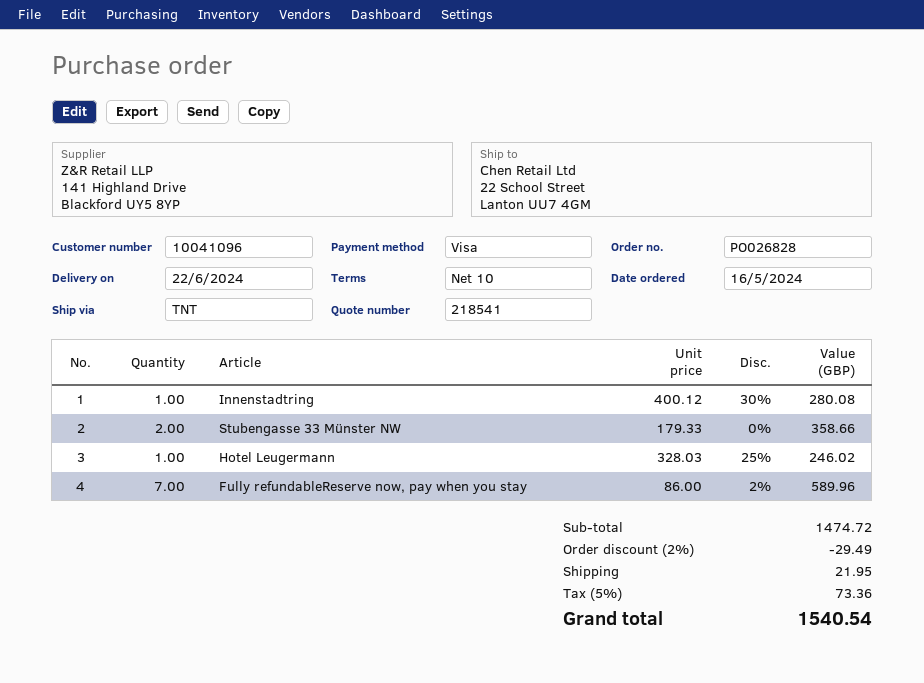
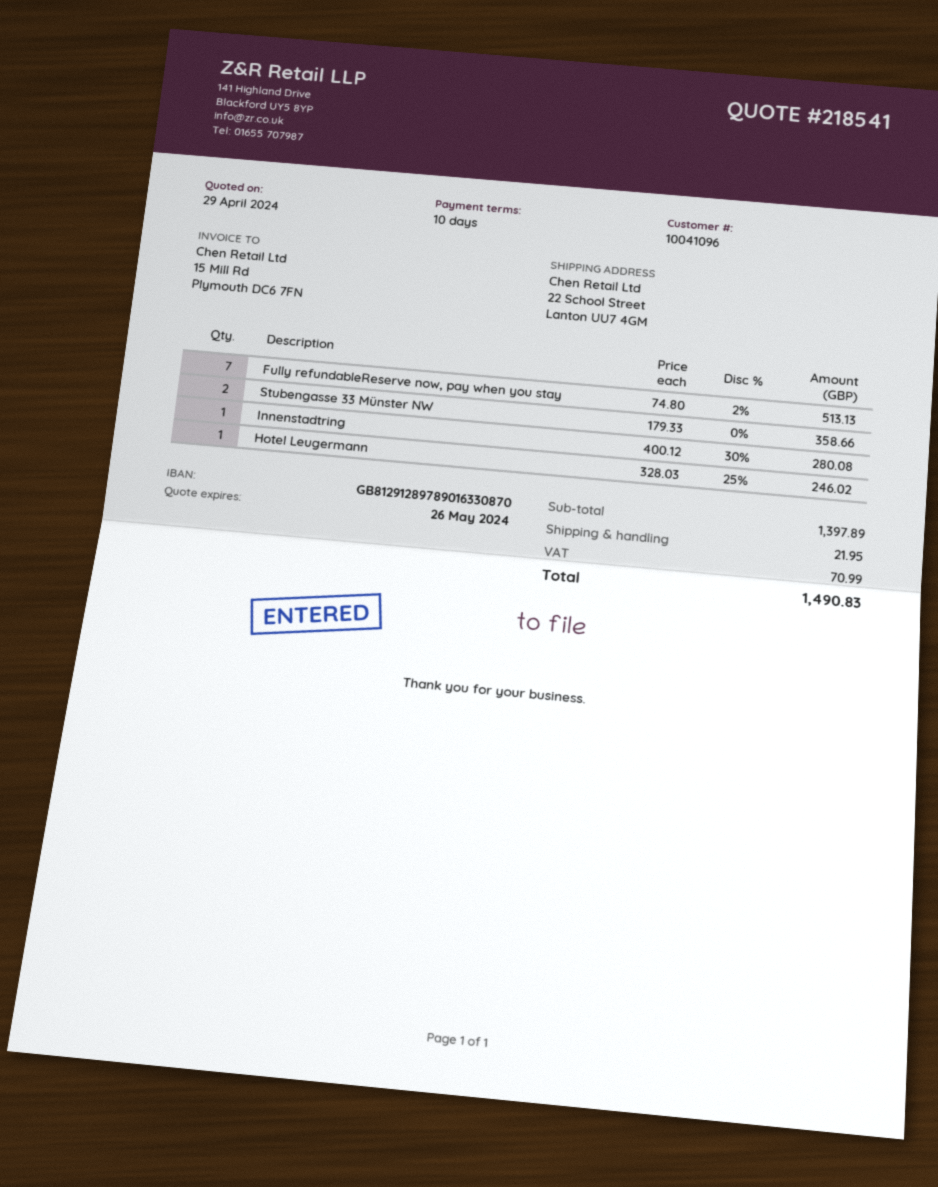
Fully refundableReserve now, pay when you stay: 7 x 86.00 - 2% = 589.96 -> 7 x 74.80 - 2% = 513.13
subtotal: 1474.72 -> 1397.89
discount: 2% = 29.49 -> none
tax: 73.36 -> 70.99
total: 1540.54 -> 1490.83

